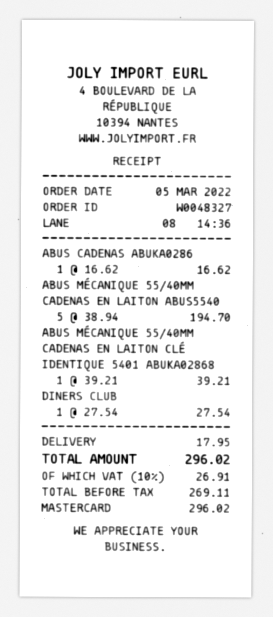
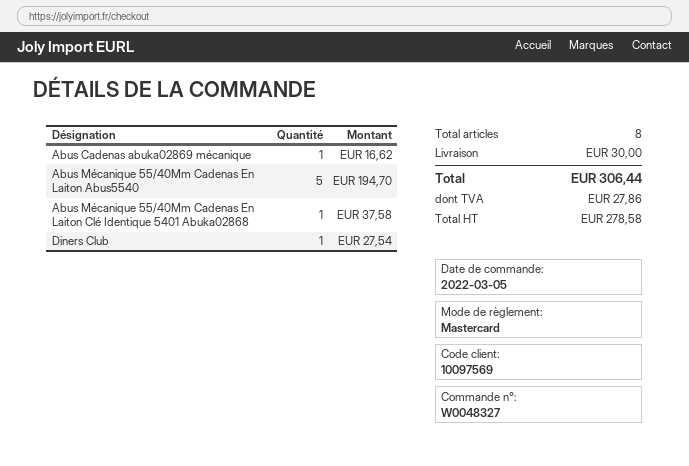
ABUS MÉCANIQUE 55/40MM CADENAS EN LAITON CLÉ IDENTIQUE 5401 ABUKA02868: 1 for 39.21 -> 1 for 37.58
shipping: 17.95 -> 30.00
net: 269.11 -> 278.58
tax: 26.91 -> 27.86
total: 296.02 -> 306.44

